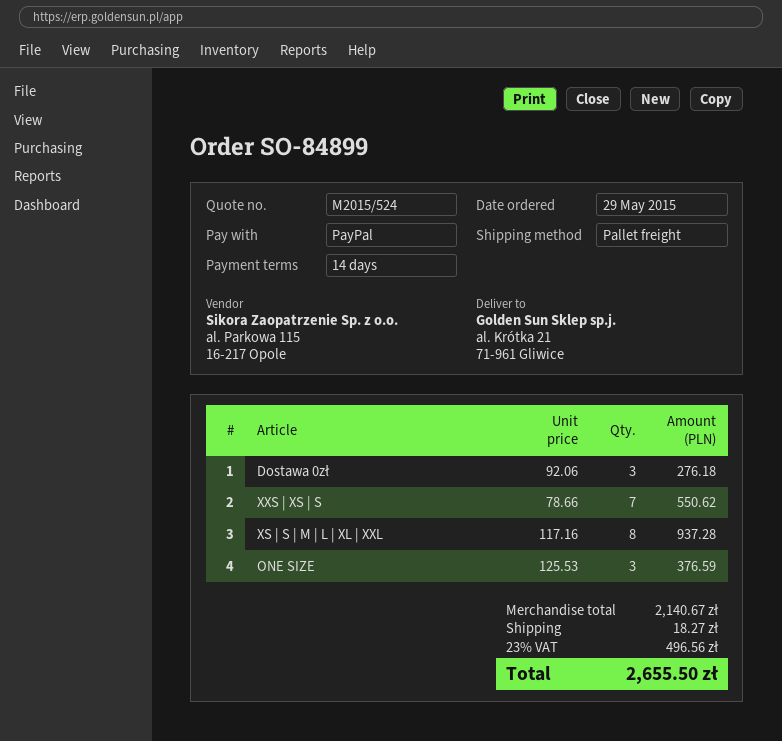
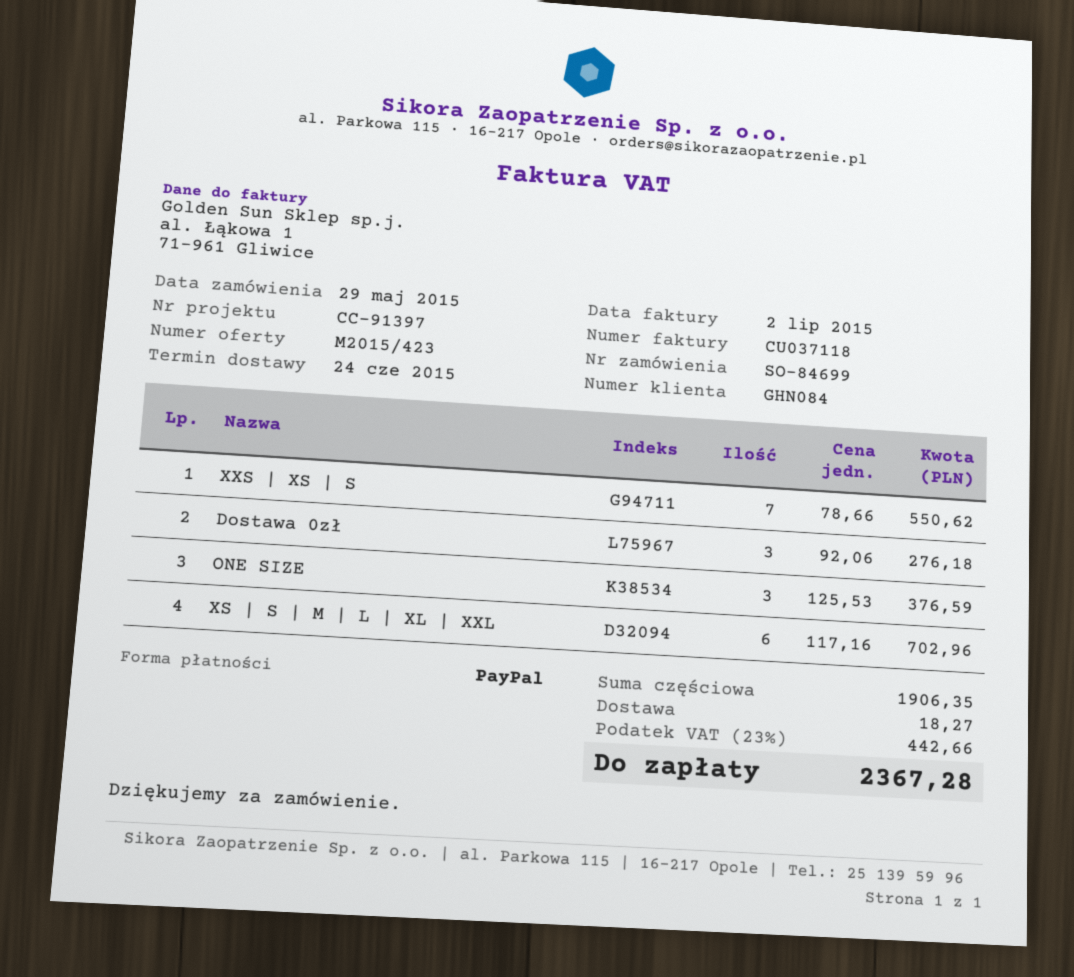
quote number: M2015/524 -> M2015/423
order number: SO-84899 -> SO-84699
XS | S | M | L | XL | XXL: 8 x 117.16 = 937.28 -> 6 x 117.16 = 702.96
subtotal: 2140.67 -> 1906.35
tax: 23% = 496.56 -> 23% = 442.66
total: 2655.50 -> 2367.28

